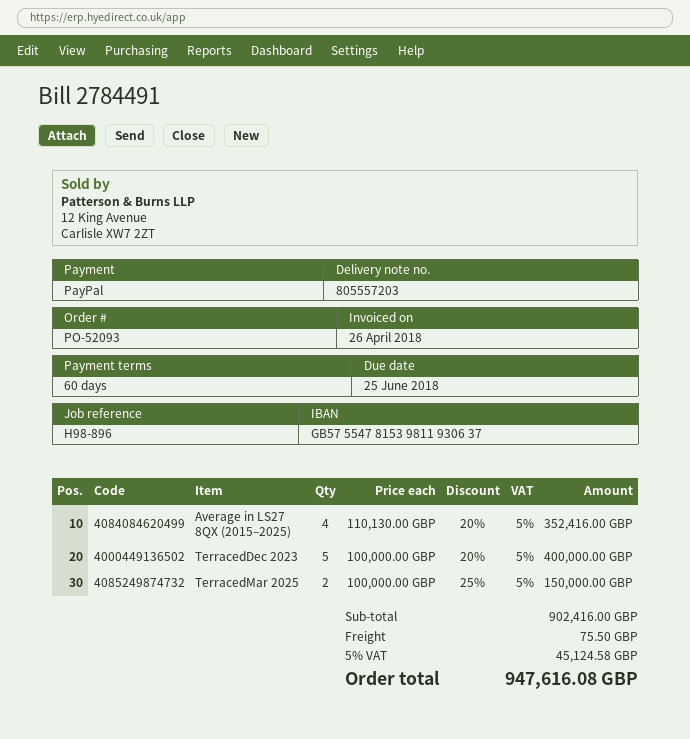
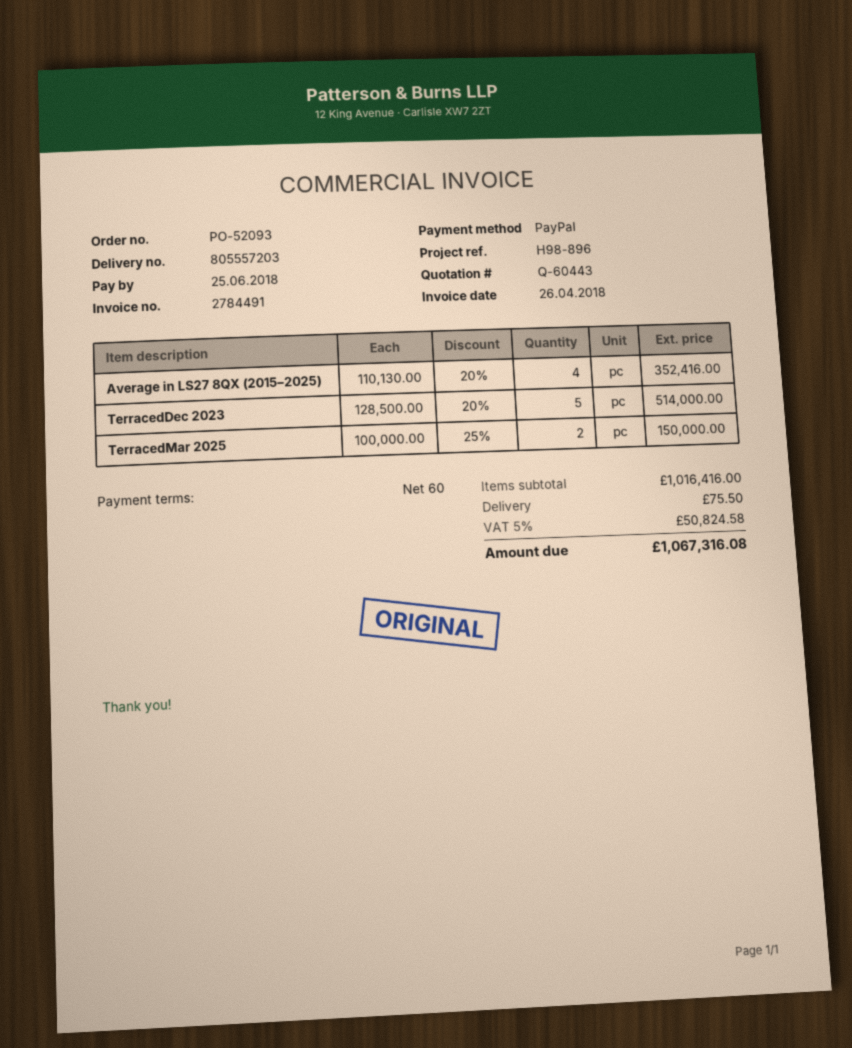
TerracedDec 2023: 5 x 100000.00 - 20% = 400000.00 -> 5 x 128500.00 - 20% = 514000.00
subtotal: 902416.00 -> 1016416.00
tax: 5% = 45124.58 -> 5% = 50824.58
total: 947616.08 -> 1067316.08

